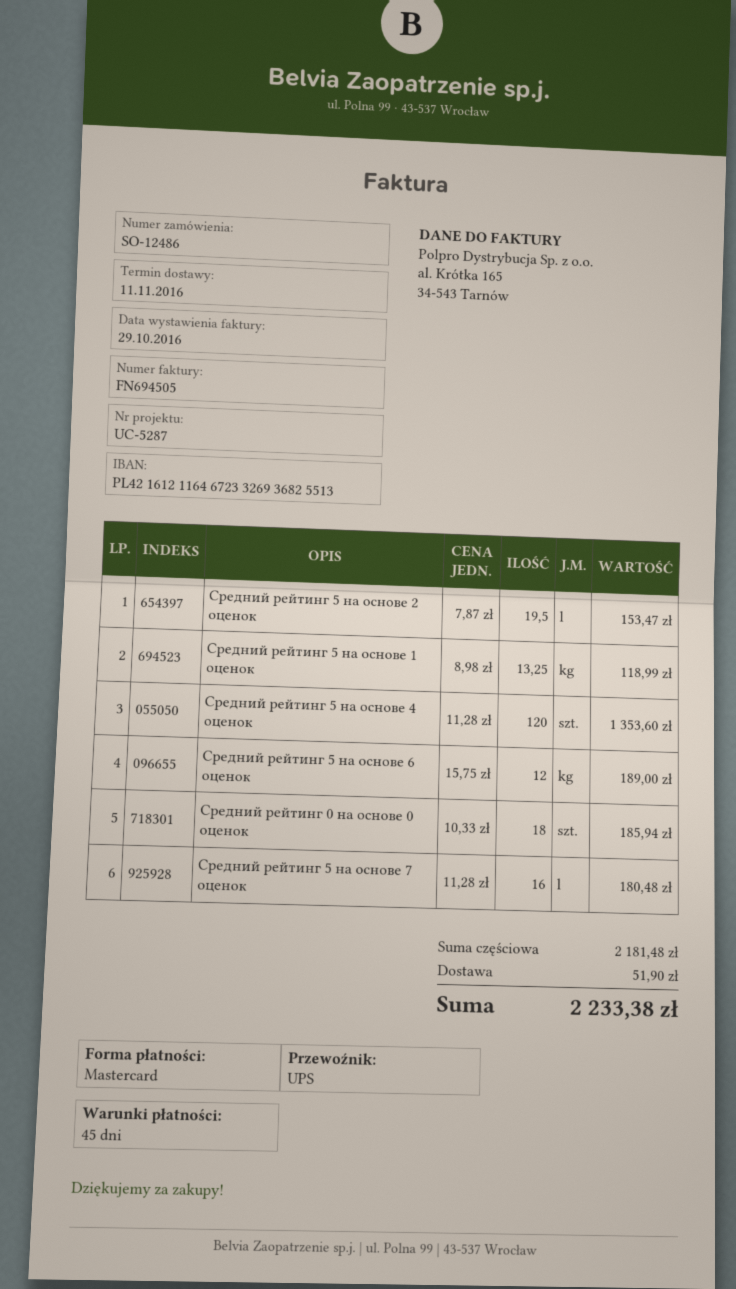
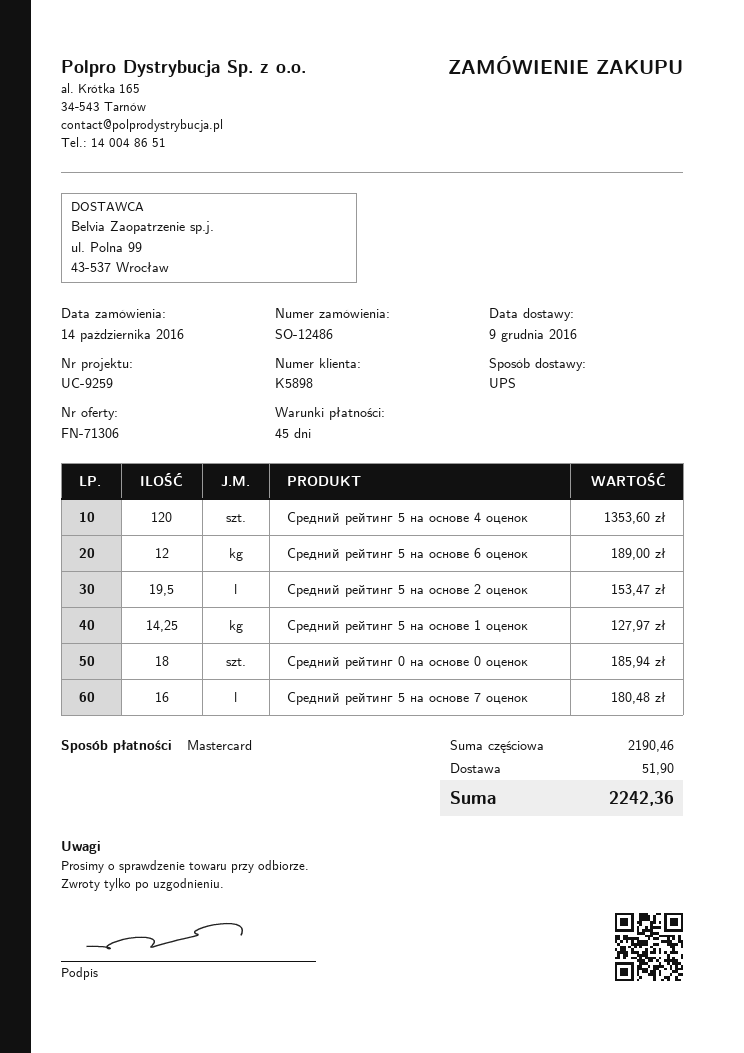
delivery date: 2016-11-11 -> 2016-12-09
reference: UC-5287 -> UC-9259
Средний рейтинг 5 на основе 1 оценок: 13.25 for 118.99 -> 14.25 for 127.97
subtotal: 2181.48 -> 2190.46
total: 2233.38 -> 2242.36

